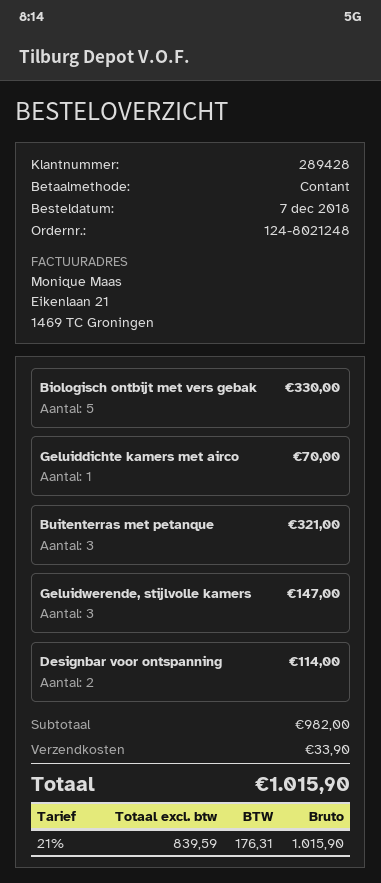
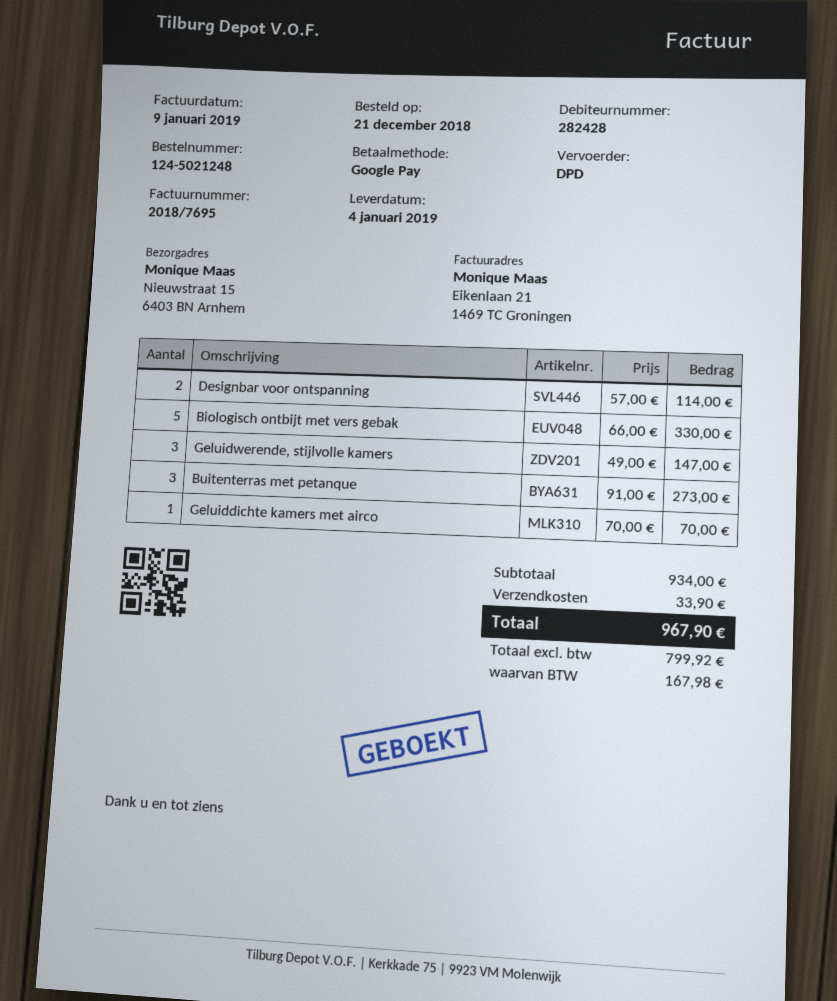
order number: 124-8021248 -> 124-5021248
order date: 2018-12-07 -> 2018-12-21
customer number: 289428 -> 282428
payment method: cash -> Google Pay
Buitenterras met petanque: 3 for 321.00 -> 3 for 273.00
subtotal: 982.00 -> 934.00
net: 839.59 -> 799.92
tax: 176.31 -> 167.98
total: 1015.90 -> 967.90

